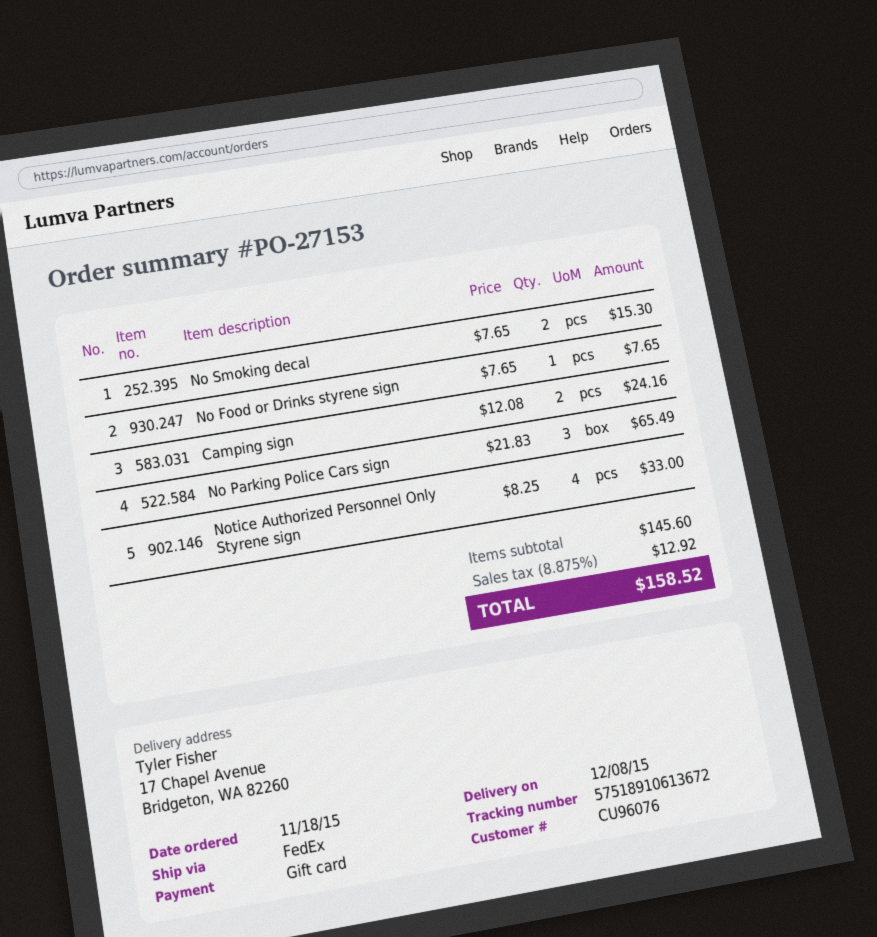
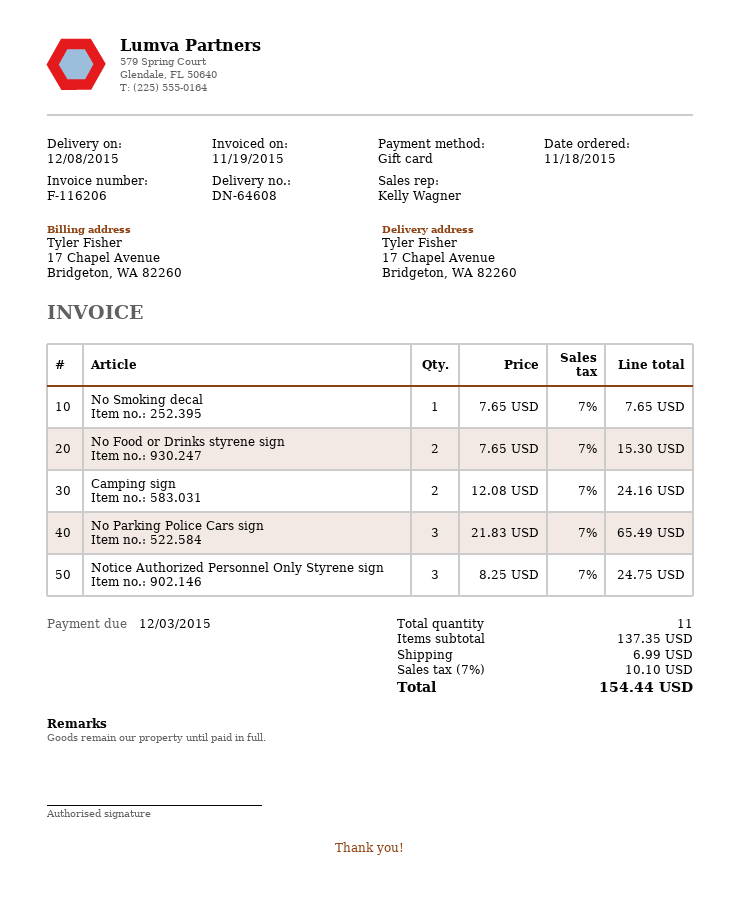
No Smoking decal: 2 x 7.65 = 15.30 -> 1 x 7.65 = 7.65
No Food or Drinks styrene sign: 1 x 7.65 = 7.65 -> 2 x 7.65 = 15.30
Notice Authorized Personnel Only Styrene sign: 4 x 8.25 = 33.00 -> 3 x 8.25 = 24.75
subtotal: 145.60 -> 137.35
shipping: none -> 6.99
tax: 8.875% = 12.92 -> 7% = 10.10
total: 158.52 -> 154.44

